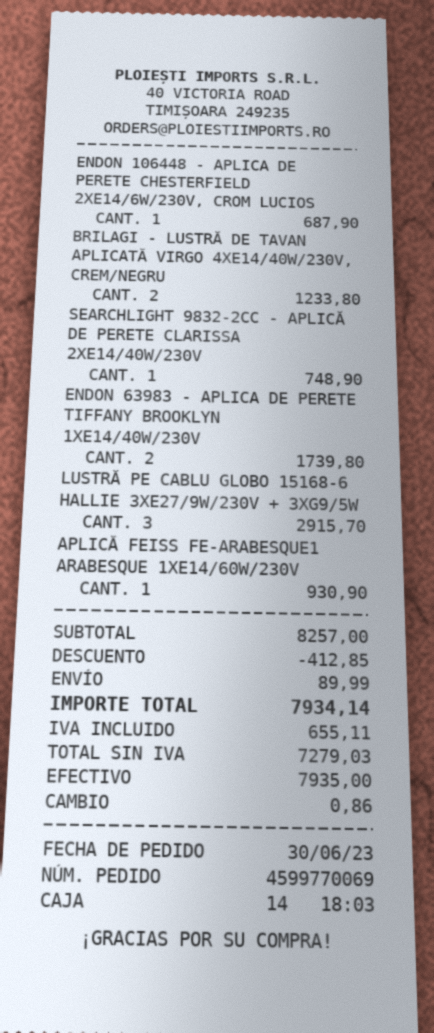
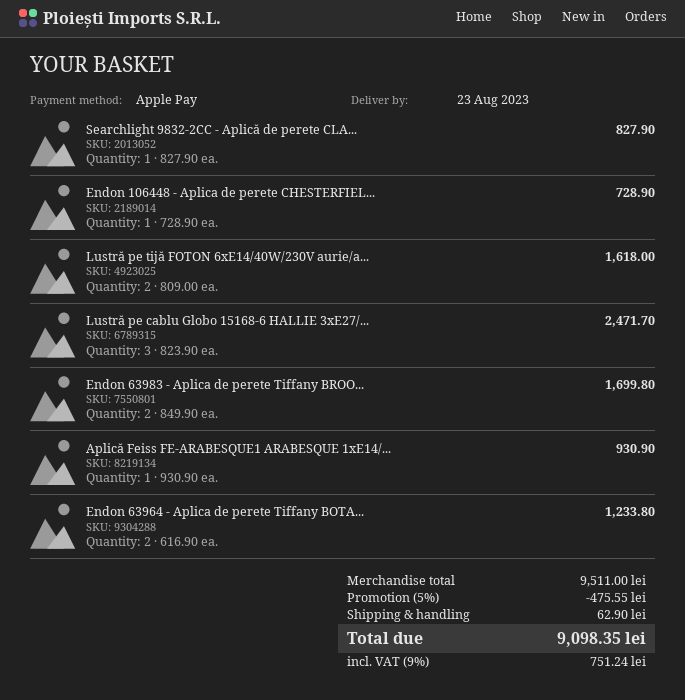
payment method: cash -> Apple Pay
ENDON 106448 - APLICA DE PERETE CHESTERFIELD 2XE14/6W/230V, CROM LUCIOS: 1 for 687.90 -> 1 for 728.90
BRILAGI - LUSTRĂ DE TAVAN APLICATĂ VIRGO 4XE14/40W/230V, CREM/NEGRU: 2 for 1233.80 -> none
SEARCHLIGHT 9832-2CC - APLICĂ DE PERETE CLARISSA 2XE14/40W/230V: 1 for 748.90 -> 1 for 827.90
ENDON 63983 - APLICA DE PERETE TIFFANY BROOKLYN 1XE14/40W/230V: 2 for 1739.80 -> 2 for 1699.80
LUSTRĂ PE CABLU GLOBO 15168-6 HALLIE 3XE27/9W/230V + 3XG9/5W: 3 for 2915.70 -> 3 for 2471.70
Lustră pe tijă FOTON 6xE14/40W/230V aurie/a...: none -> 2 for 1618.00
Endon 63964 - Aplica de perete Tiffany BOTA...: none -> 2 for 1233.80
subtotal: 8257.00 -> 9511.00
discount: 412.85 -> 475.55
shipping: 89.99 -> 62.90
tax: 655.11 -> 751.24
total: 7934.14 -> 9098.35

